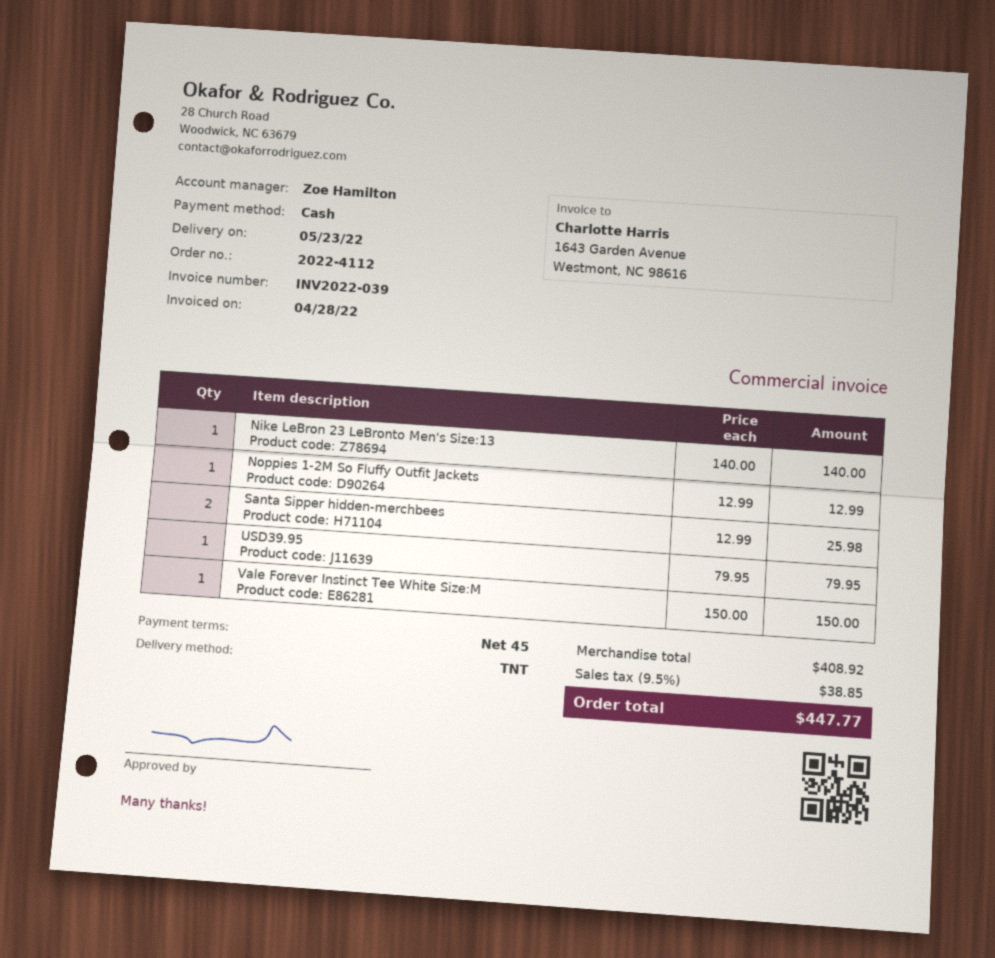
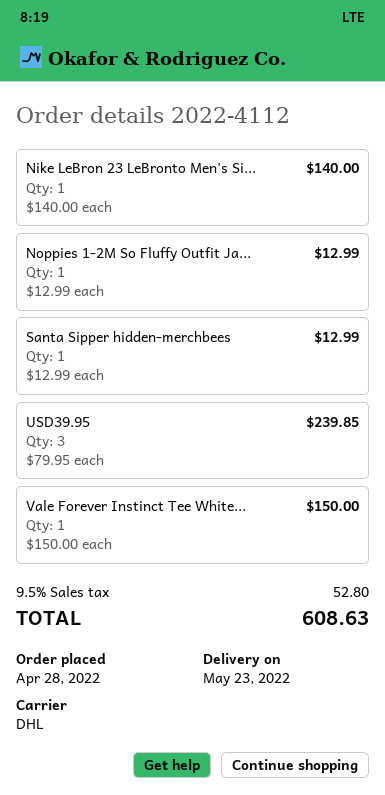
shipping method: TNT -> DHL
Santa Sipper hidden-merchbees: 2 x 12.99 = 25.98 -> 1 x 12.99 = 12.99
USD39.95: 1 x 79.95 = 79.95 -> 3 x 79.95 = 239.85
tax: 9.5% = 38.85 -> 9.5% = 52.80
total: 447.77 -> 608.63

